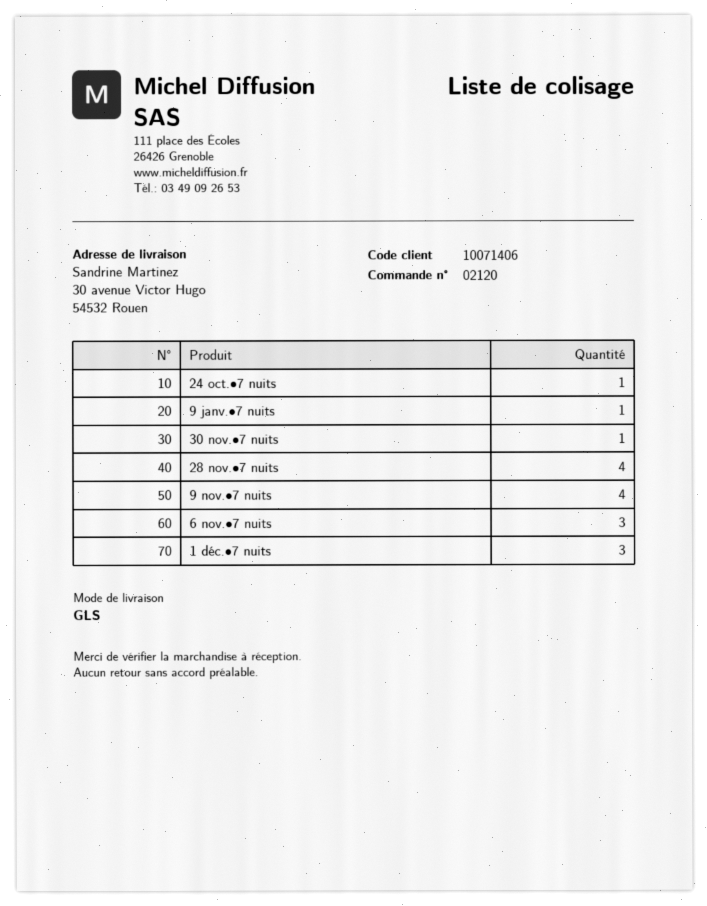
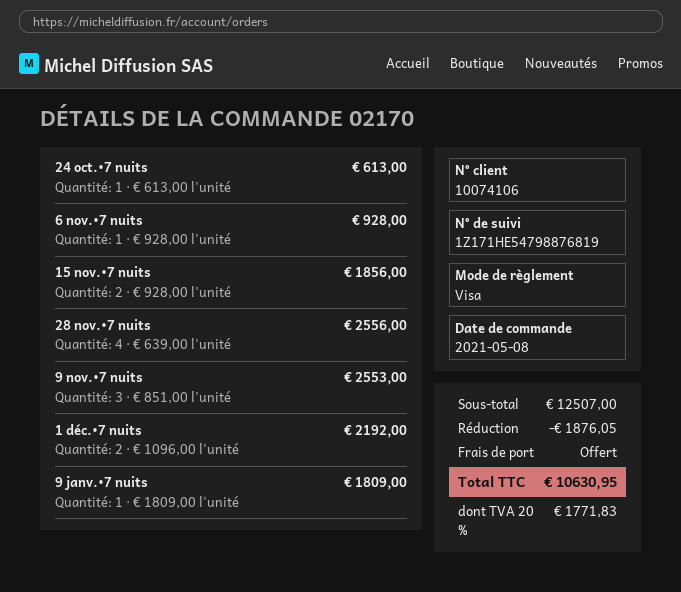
order number: 02120 -> 02170
customer number: 10071406 -> 10074106
30 nov.•7 nuits: 1 -> none
9 nov.•7 nuits: 4 -> 3
6 nov.•7 nuits: 3 -> 1
1 déc.•7 nuits: 3 -> 2
15 nov.•7 nuits: none -> 2

